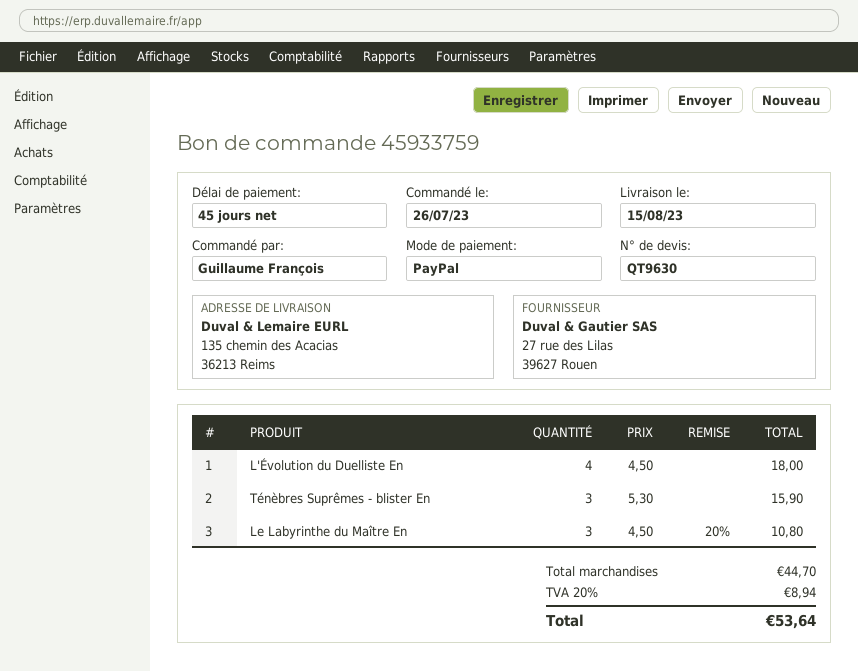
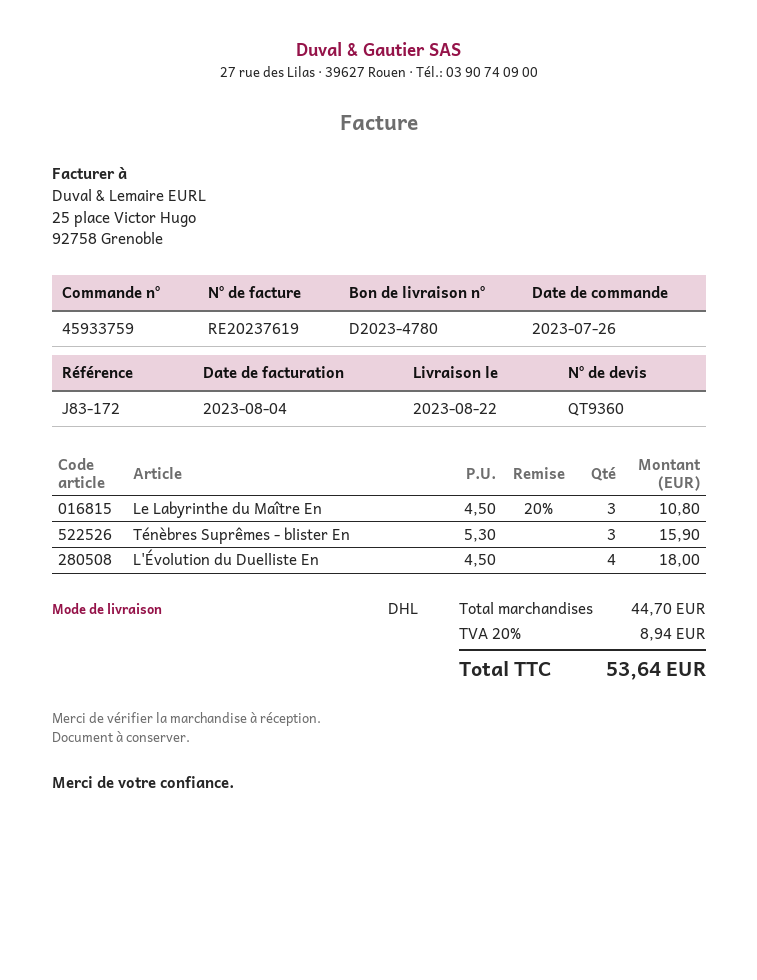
quote number: QT9630 -> QT9360
delivery date: 2023-08-15 -> 2023-08-22

